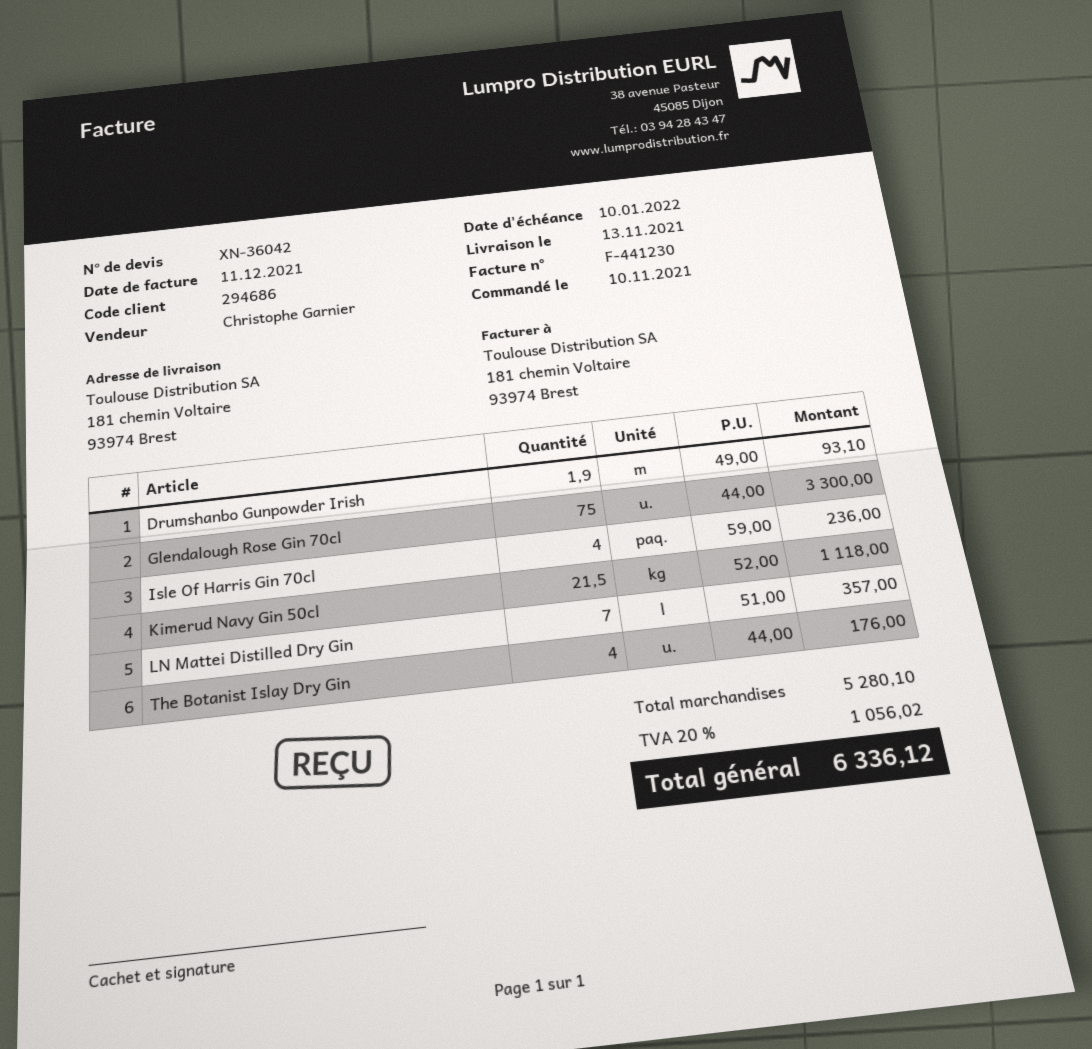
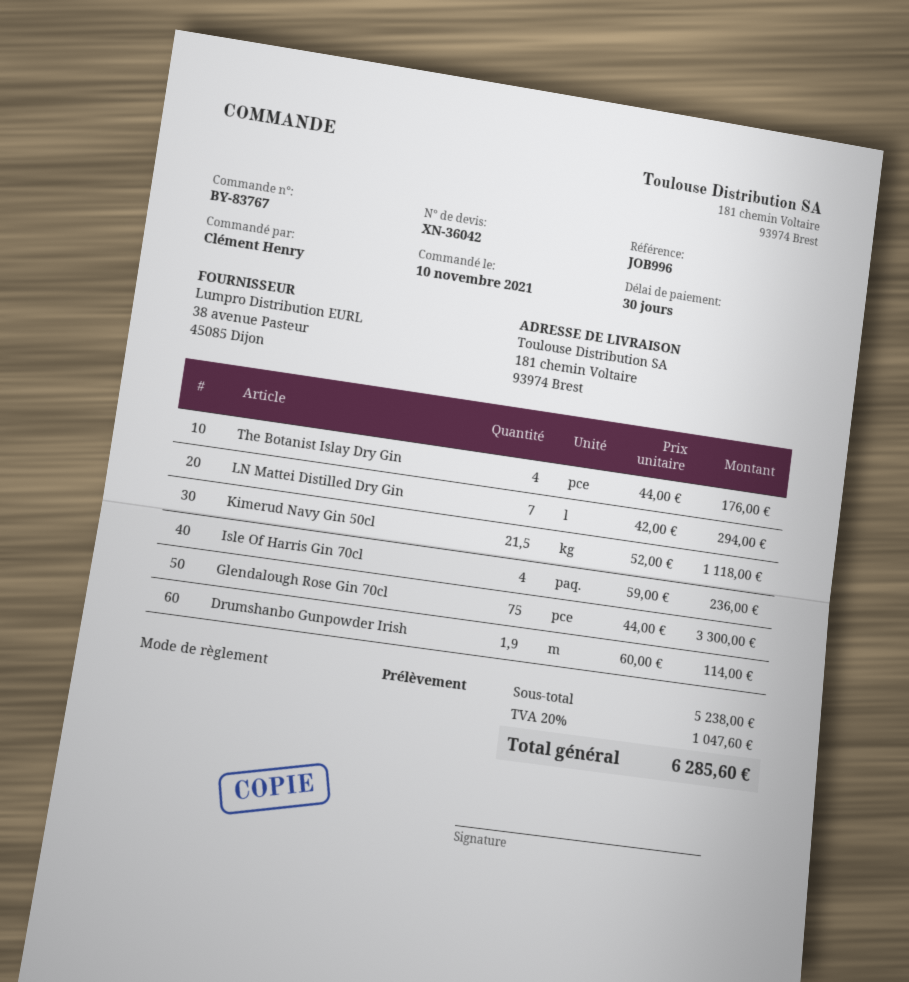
Drumshanbo Gunpowder Irish: 1.9 x 49.00 = 93.10 -> 1.9 x 60.00 = 114.00
LN Mattei Distilled Dry Gin: 7 x 51.00 = 357.00 -> 7 x 42.00 = 294.00
subtotal: 5280.10 -> 5238.00
tax: 20% = 1056.02 -> 20% = 1047.60
total: 6336.12 -> 6285.60

